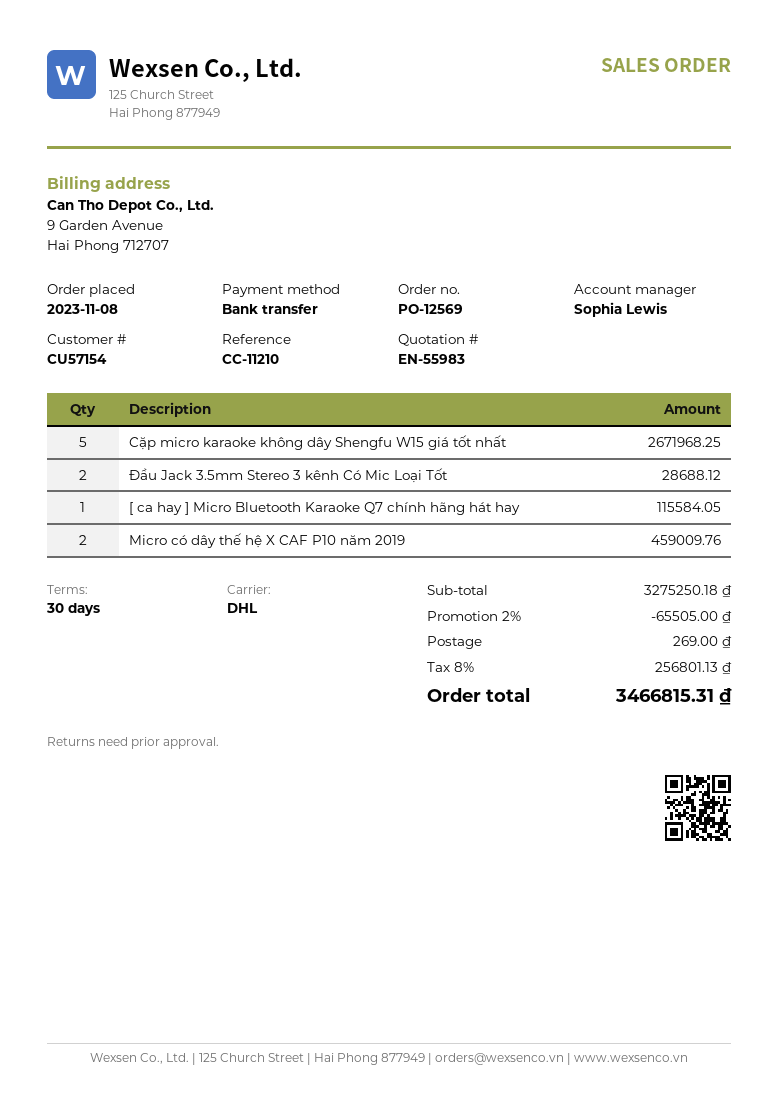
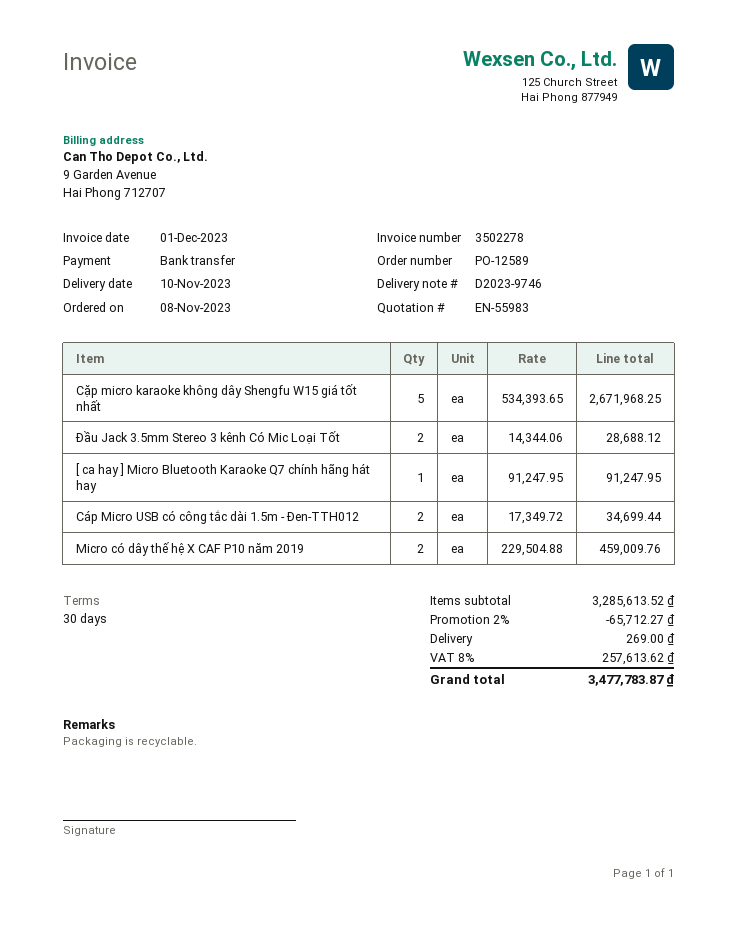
order number: PO-12569 -> PO-12589
[ ca hay ] Micro Bluetooth Karaoke Q7 chính hãng hát hay: 1 for 115584.05 -> 1 for 91247.95
Cáp Micro USB có công tắc dài 1.5m - Đen-TTH012: none -> 2 for 34699.44
subtotal: 3275250.18 -> 3285613.52
discount: 2% = 65505.00 -> 2% = 65712.27
tax: 8% = 256801.13 -> 8% = 257613.62
total: 3466815.31 -> 3477783.87

